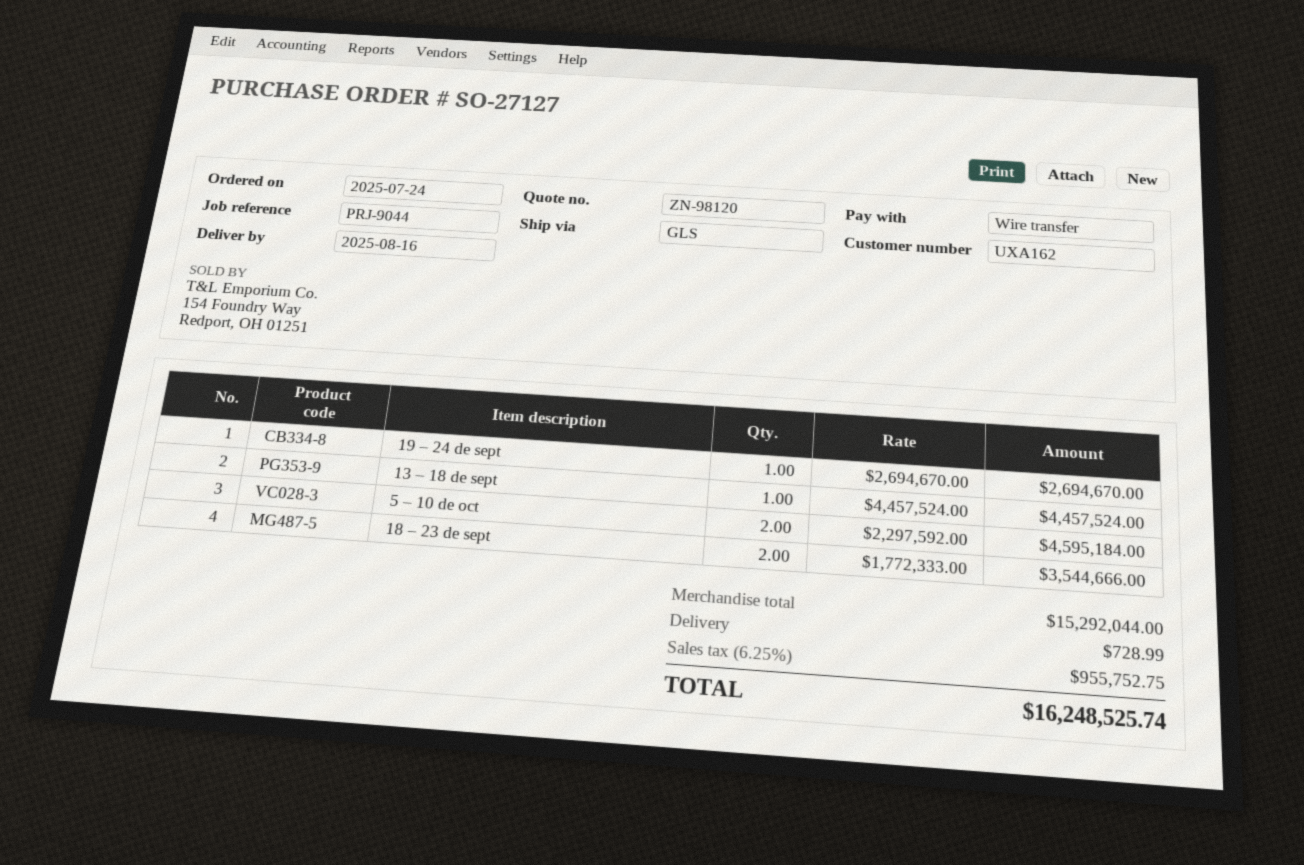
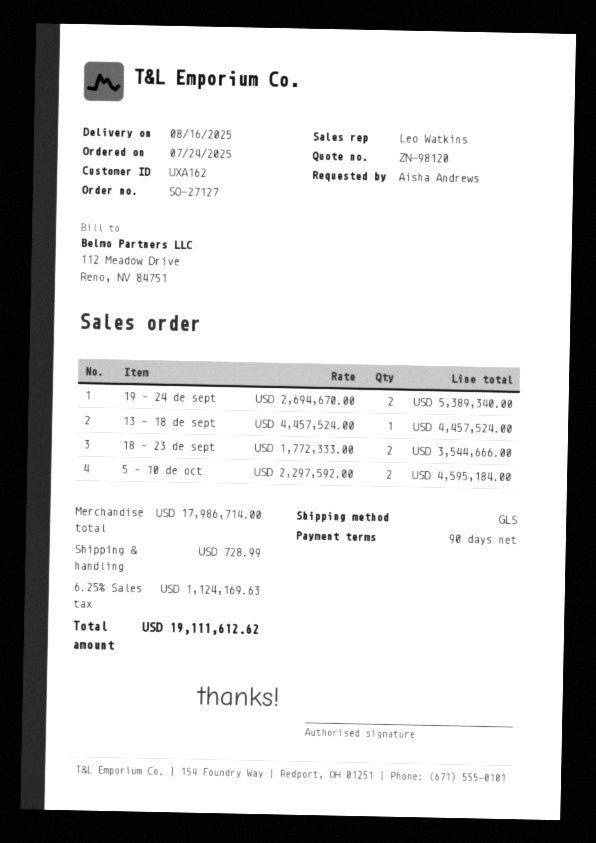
19 – 24 de sept: 1 x 2694670.00 = 2694670.00 -> 2 x 2694670.00 = 5389340.00
subtotal: 15292044.00 -> 17986714.00
tax: 6.25% = 955752.75 -> 6.25% = 1124169.63
total: 16248525.74 -> 19111612.62

